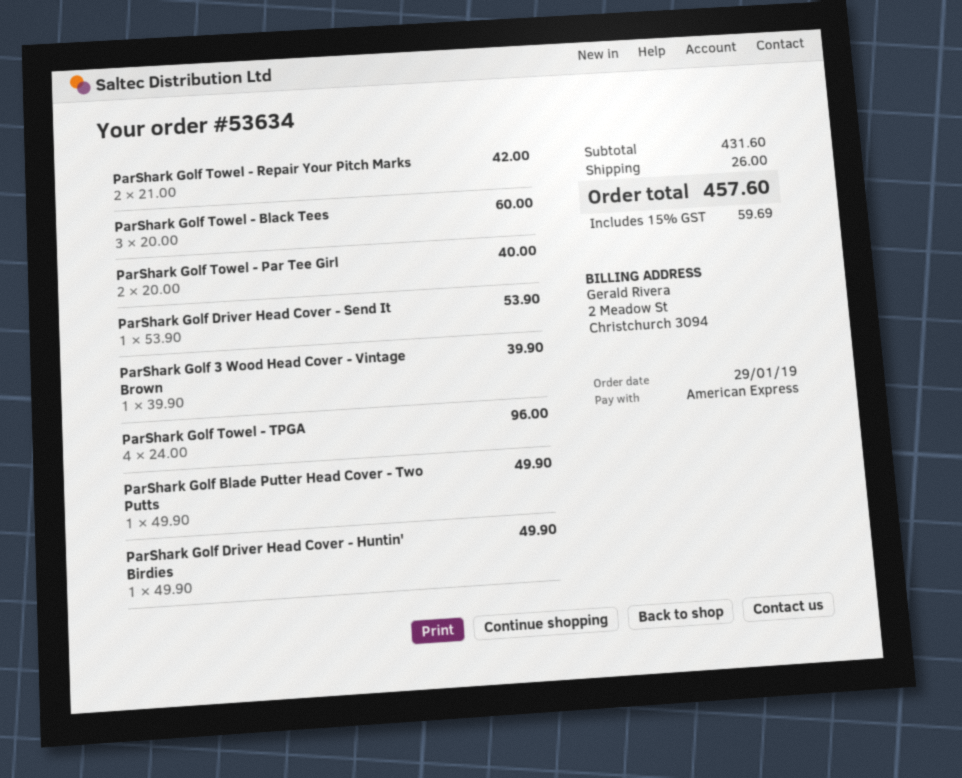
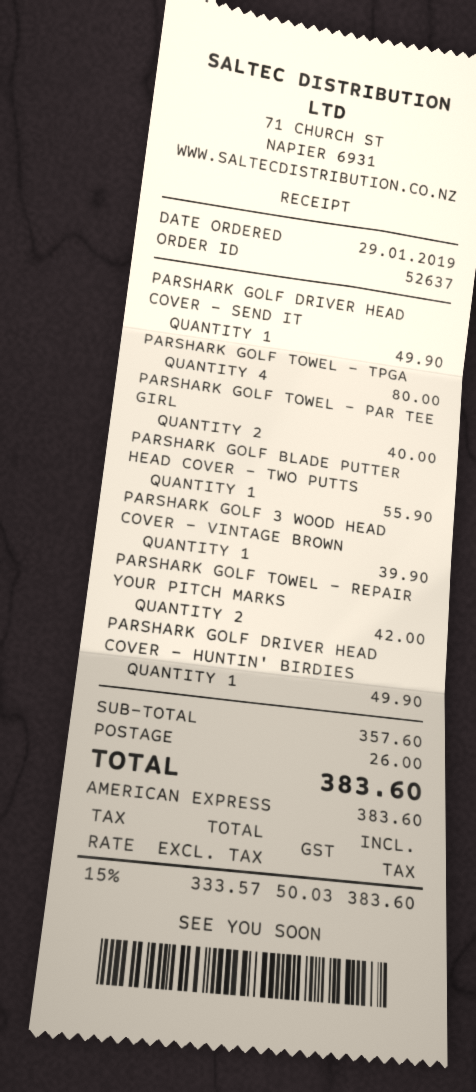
order number: 53634 -> 52637
ParShark Golf Towel - Black Tees: 3 for 60.00 -> none
ParShark Golf Driver Head Cover - Send It: 1 for 53.90 -> 1 for 49.90
ParShark Golf Towel - TPGA: 4 for 96.00 -> 4 for 80.00
ParShark Golf Blade Putter Head Cover - Two Putts: 1 for 49.90 -> 1 for 55.90
subtotal: 431.60 -> 357.60
tax: 15% = 59.69 -> 15% = 50.03
total: 457.60 -> 383.60

